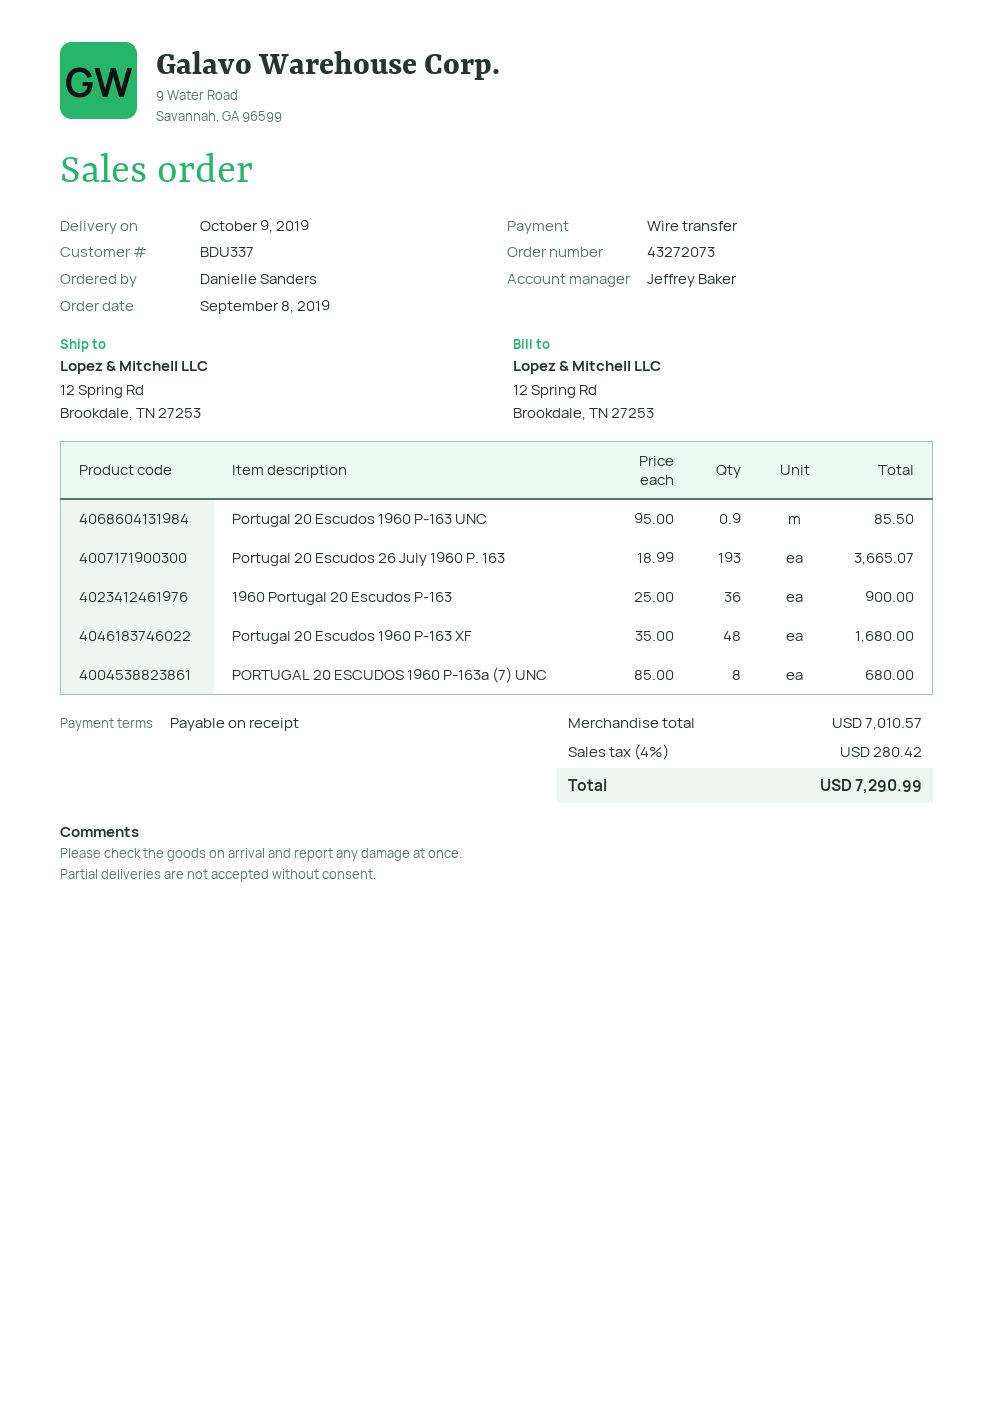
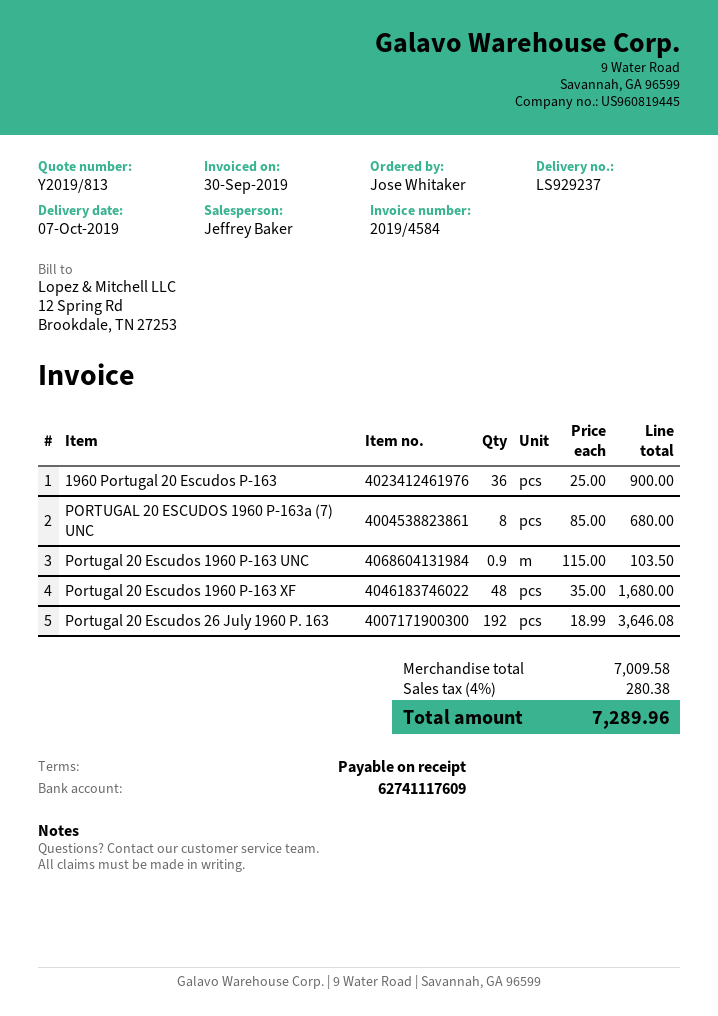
delivery date: 2019-10-09 -> 2019-10-07
ordered by: Danielle Sanders -> Jose Whitaker
Portugal 20 Escudos 1960 P-163 UNC: 0.9 x 95.00 = 85.50 -> 0.9 x 115.00 = 103.50
Portugal 20 Escudos 26 July 1960 P. 163: 193 x 18.99 = 3665.07 -> 192 x 18.99 = 3646.08
subtotal: 7010.57 -> 7009.58
tax: 4% = 280.42 -> 4% = 280.38
total: 7290.99 -> 7289.96

